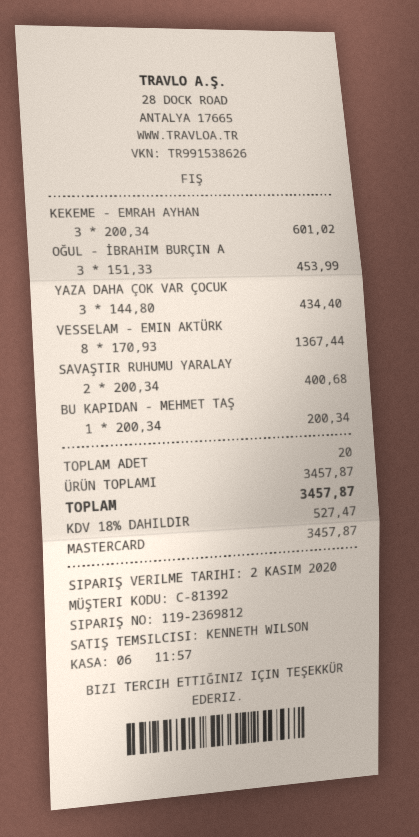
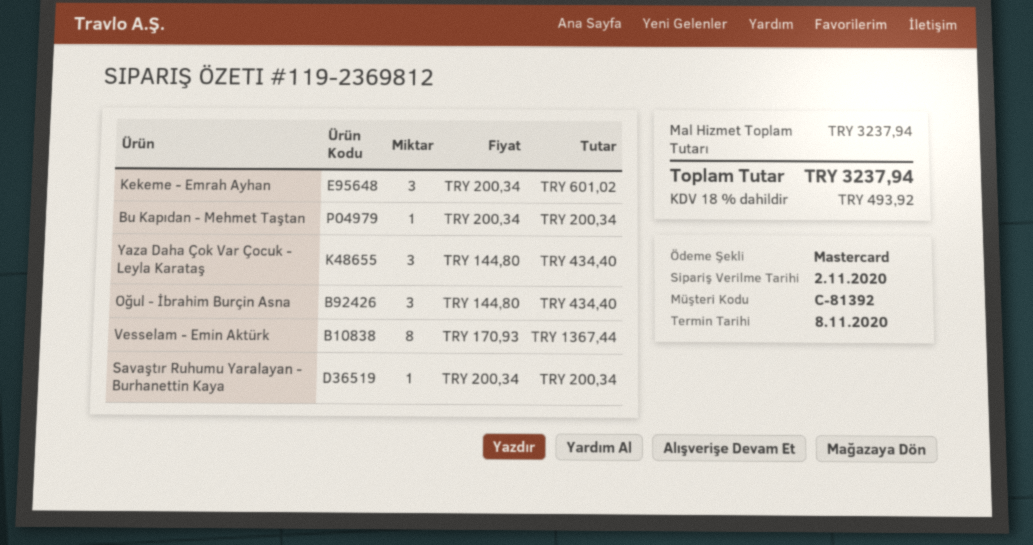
OĞUL - İBRAHIM BURÇIN A: 3 x 151.33 = 453.99 -> 3 x 144.80 = 434.40
SAVAŞTIR RUHUMU YARALAY: 2 x 200.34 = 400.68 -> 1 x 200.34 = 200.34
subtotal: 3457.87 -> 3237.94
tax: 18% = 527.47 -> 18% = 493.92
total: 3457.87 -> 3237.94

